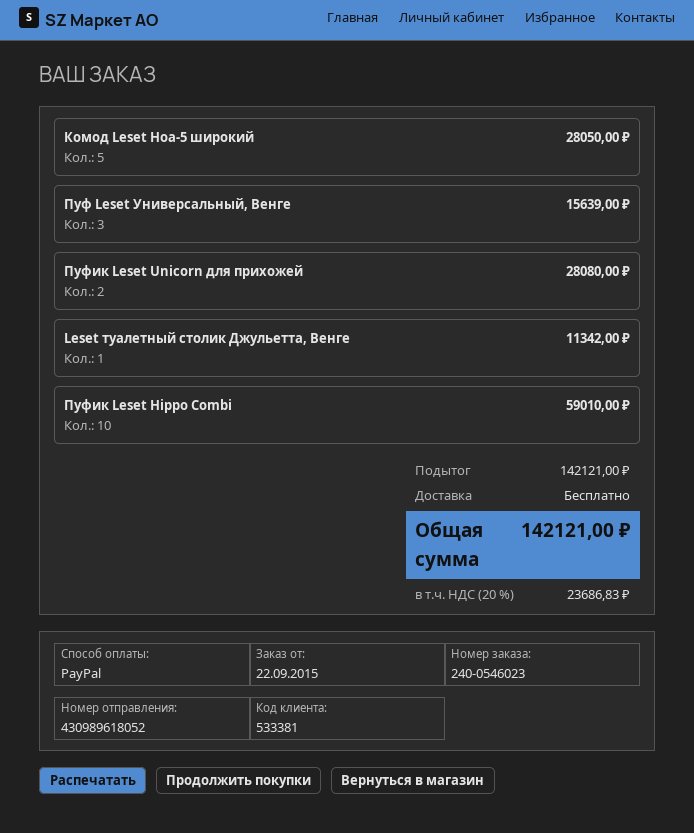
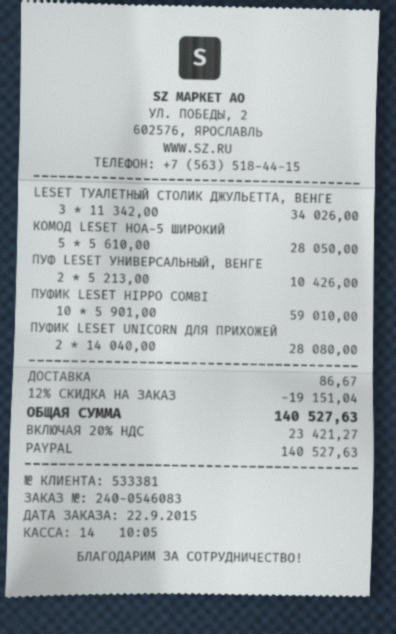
order number: 240-0546023 -> 240-0546083
Пуф Leset Универсальный, Венге: 3 for 15639.00 -> 2 for 10426.00
Leset туалетный столик Джульетта, Венге: 1 for 11342.00 -> 3 for 34026.00
discount: none -> 12% = 19151.04
shipping: 0.00 -> 86.67
tax: 20% = 23686.83 -> 20% = 23421.27
total: 142121.00 -> 140527.63

